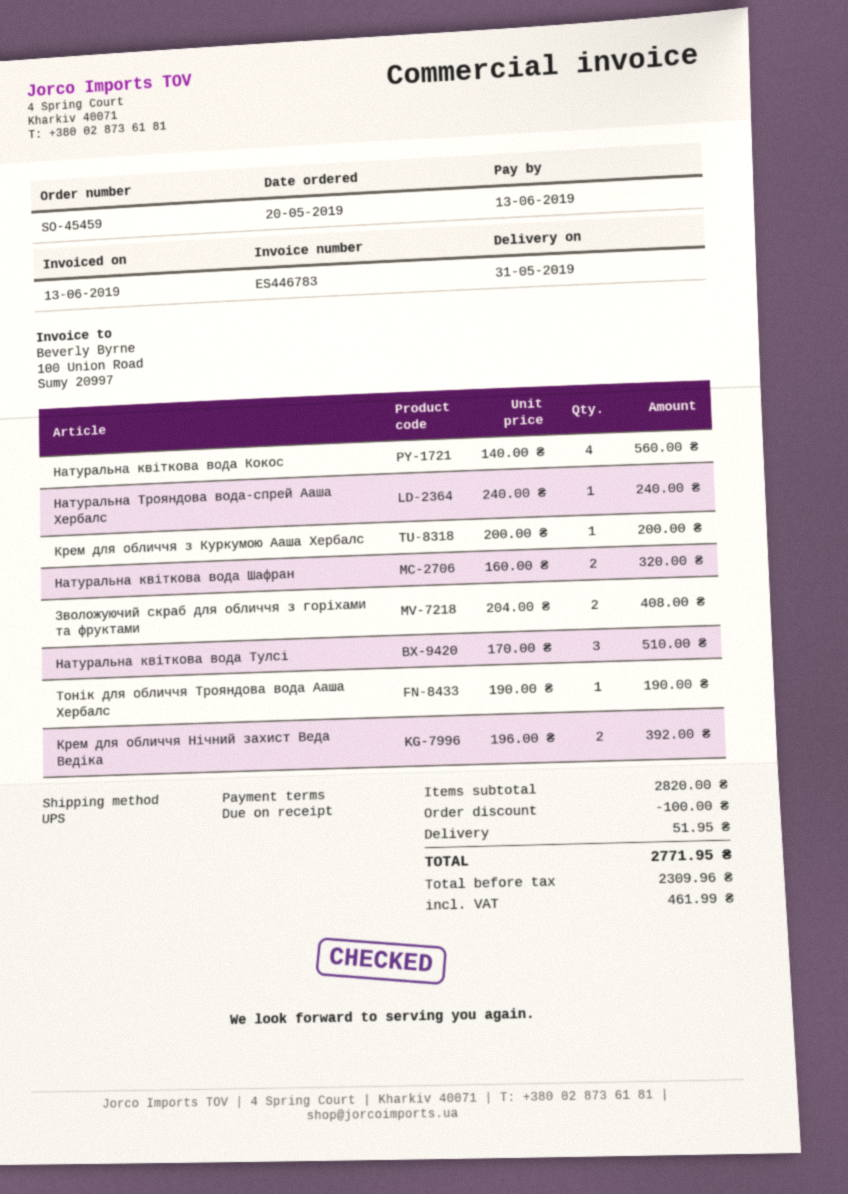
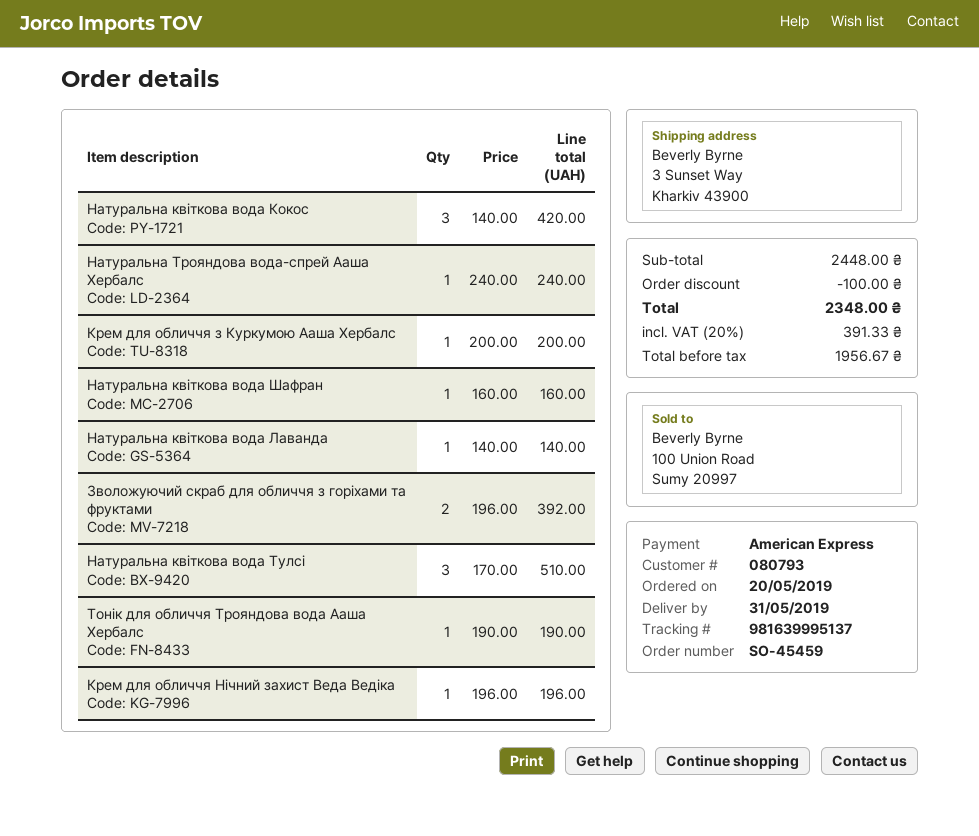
Натуральна квіткова вода Кокос: 4 x 140.00 = 560.00 -> 3 x 140.00 = 420.00
Натуральна квіткова вода Шафран: 2 x 160.00 = 320.00 -> 1 x 160.00 = 160.00
Зволожуючий скраб для обличчя з горіхами та фруктами: 2 x 204.00 = 408.00 -> 2 x 196.00 = 392.00
Крем для обличчя Нічний захист Веда Ведіка: 2 x 196.00 = 392.00 -> 1 x 196.00 = 196.00
Натуральна квіткова вода Лаванда: none -> 1 x 140.00 = 140.00
subtotal: 2820.00 -> 2448.00
shipping: 51.95 -> none
net: 2309.96 -> 1956.67
tax: 461.99 -> 391.33
total: 2771.95 -> 2348.00

